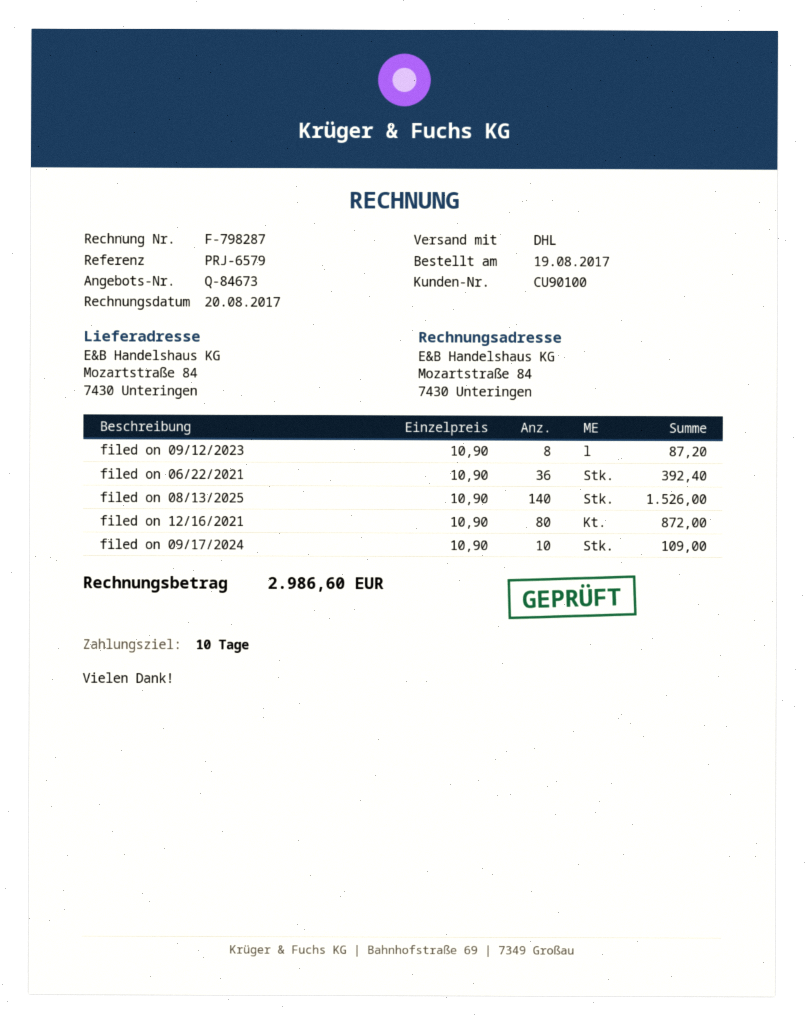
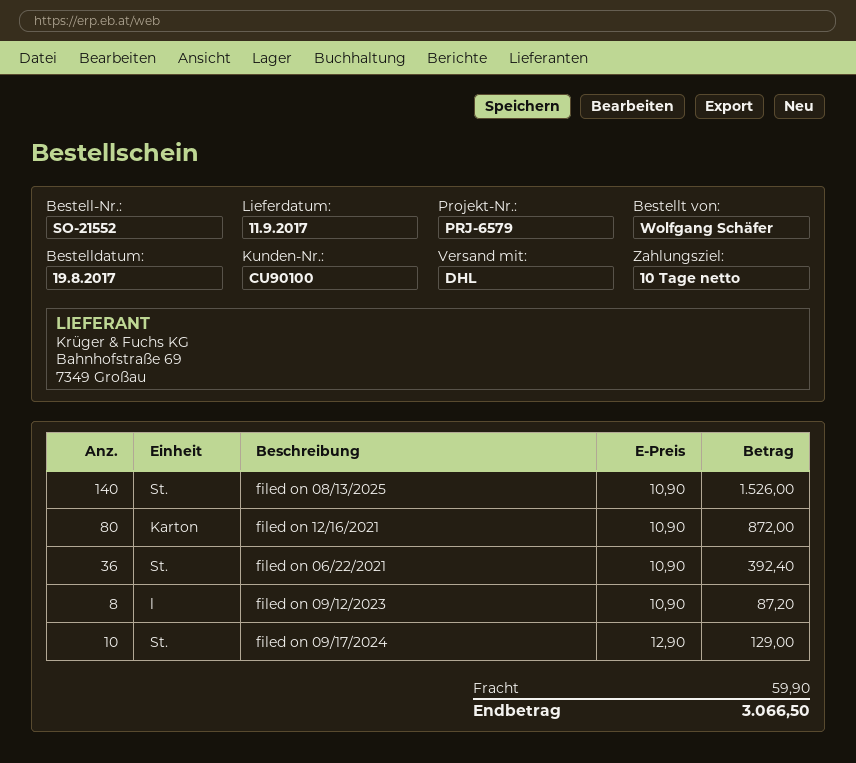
filed on 09/17/2024: 10 x 10.90 = 109.00 -> 10 x 12.90 = 129.00
shipping: none -> 59.90
total: 2986.60 -> 3066.50

